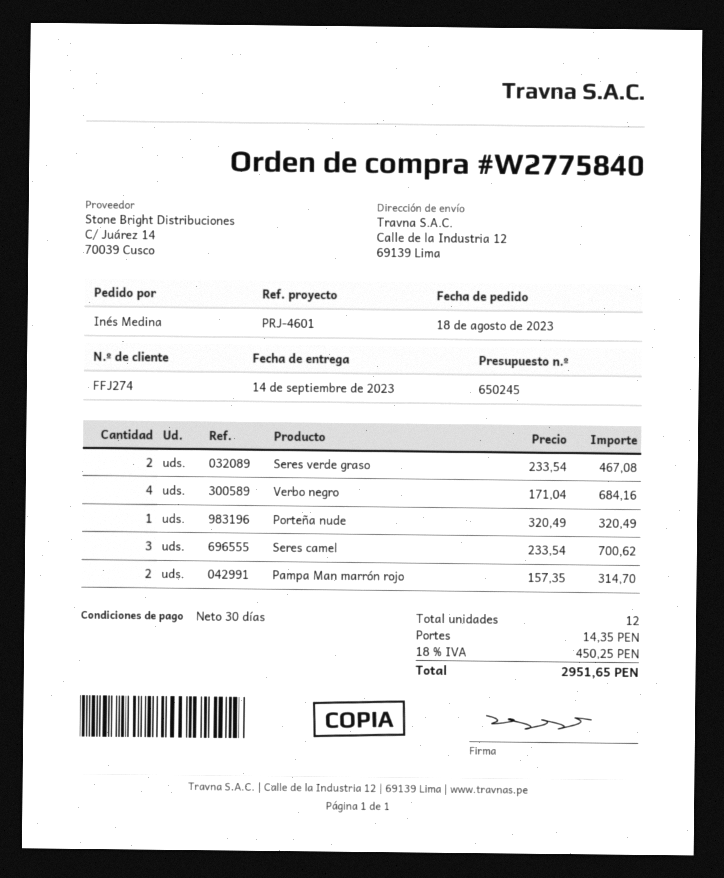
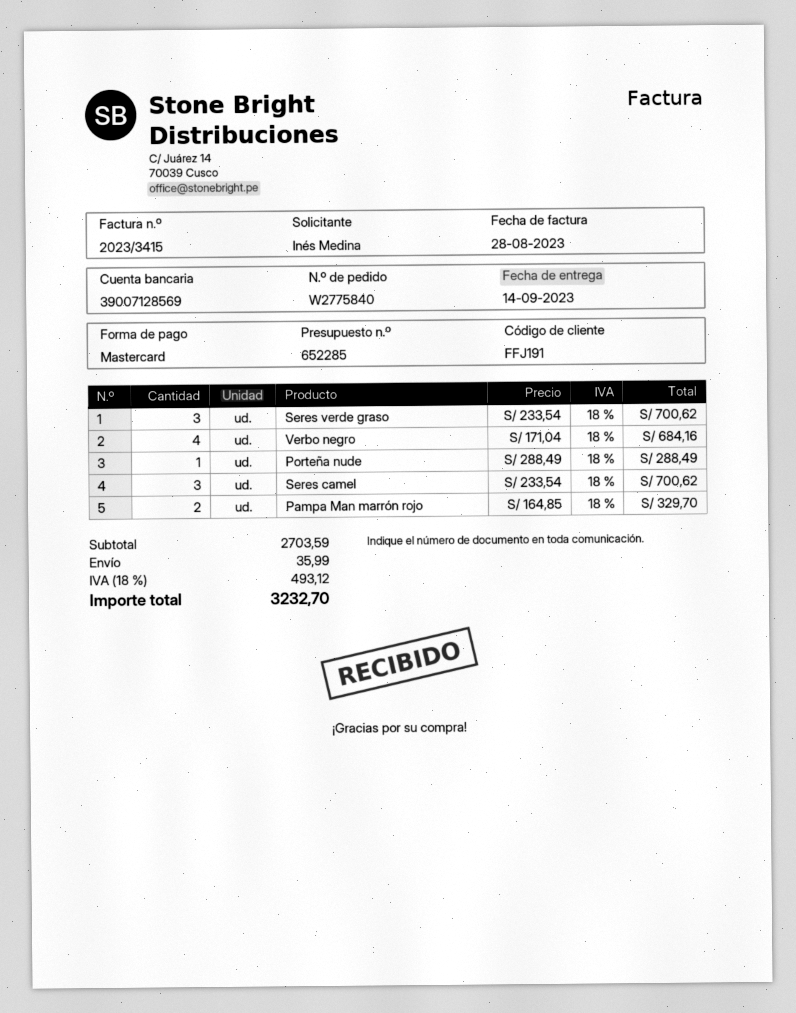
quote number: 650245 -> 652285
customer number: FFJ274 -> FFJ191
Seres verde graso: 2 x 233.54 = 467.08 -> 3 x 233.54 = 700.62
Porteña nude: 1 x 320.49 = 320.49 -> 1 x 288.49 = 288.49
Pampa Man marrón rojo: 2 x 157.35 = 314.70 -> 2 x 164.85 = 329.70
shipping: 14.35 -> 35.99
tax: 18% = 450.25 -> 18% = 493.12
total: 2951.65 -> 3232.70

